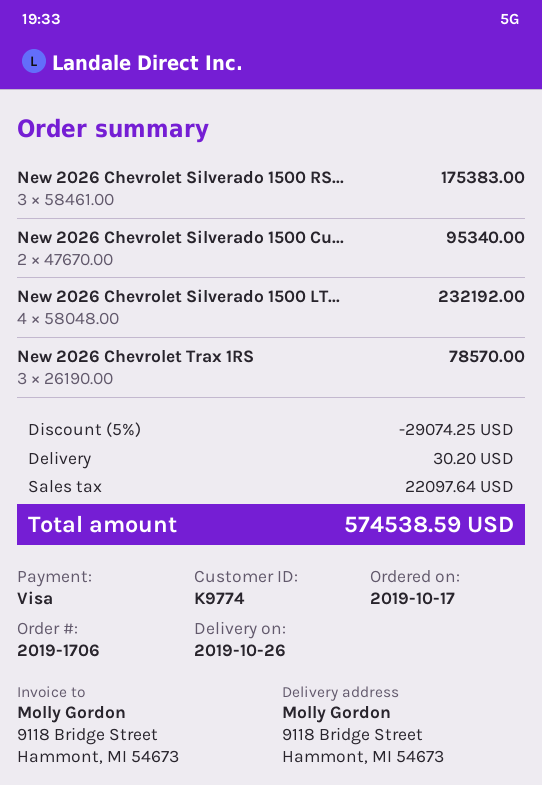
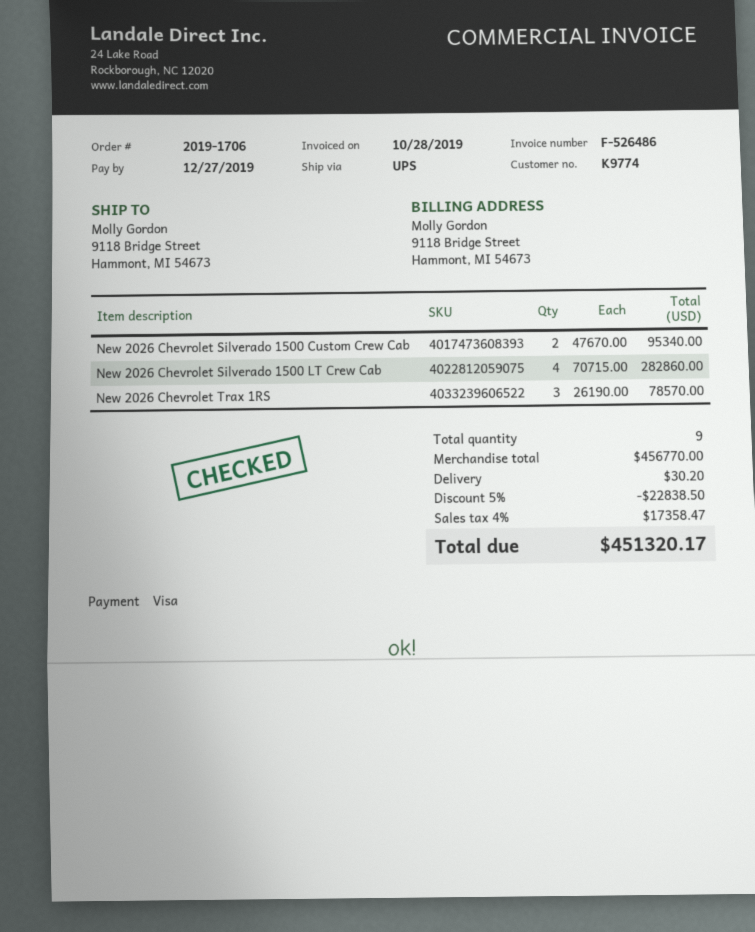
New 2026 Chevrolet Silverado 1500 RS...: 3 x 58461.00 = 175383.00 -> none
New 2026 Chevrolet Silverado 1500 LT...: 4 x 58048.00 = 232192.00 -> 4 x 70715.00 = 282860.00
discount: 5% = 29074.25 -> 5% = 22838.50
tax: 22097.64 -> 17358.47
total: 574538.59 -> 451320.17

